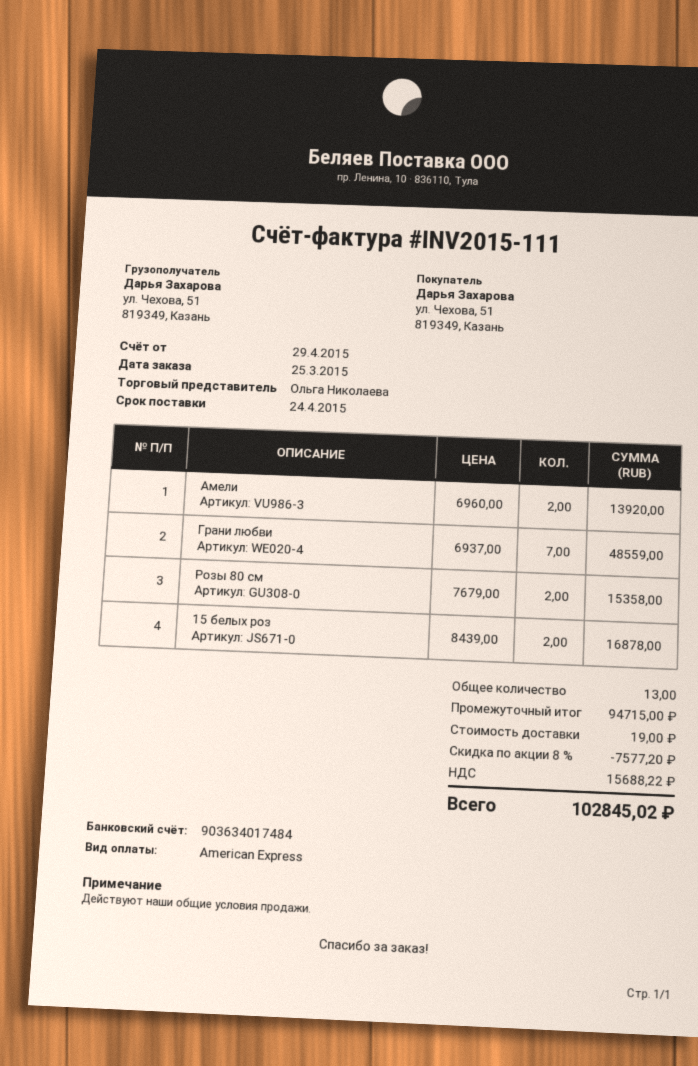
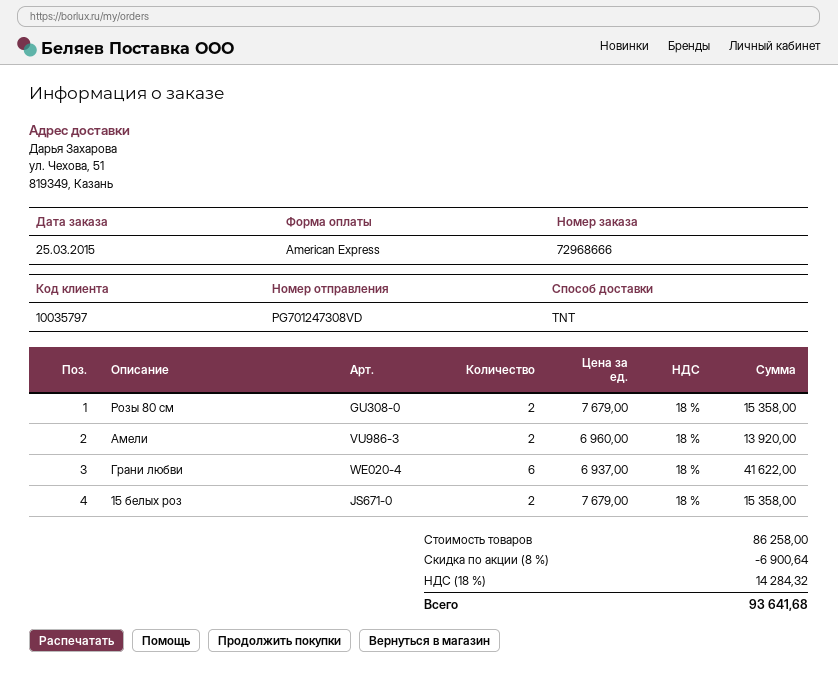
Грани любви: 7 x 6937.00 = 48559.00 -> 6 x 6937.00 = 41622.00
15 белых роз: 2 x 8439.00 = 16878.00 -> 2 x 7679.00 = 15358.00
subtotal: 94715.00 -> 86258.00
discount: 8% = 7577.20 -> 8% = 6900.64
shipping: 19.00 -> none
tax: 15688.22 -> 14284.32
total: 102845.02 -> 93641.68

